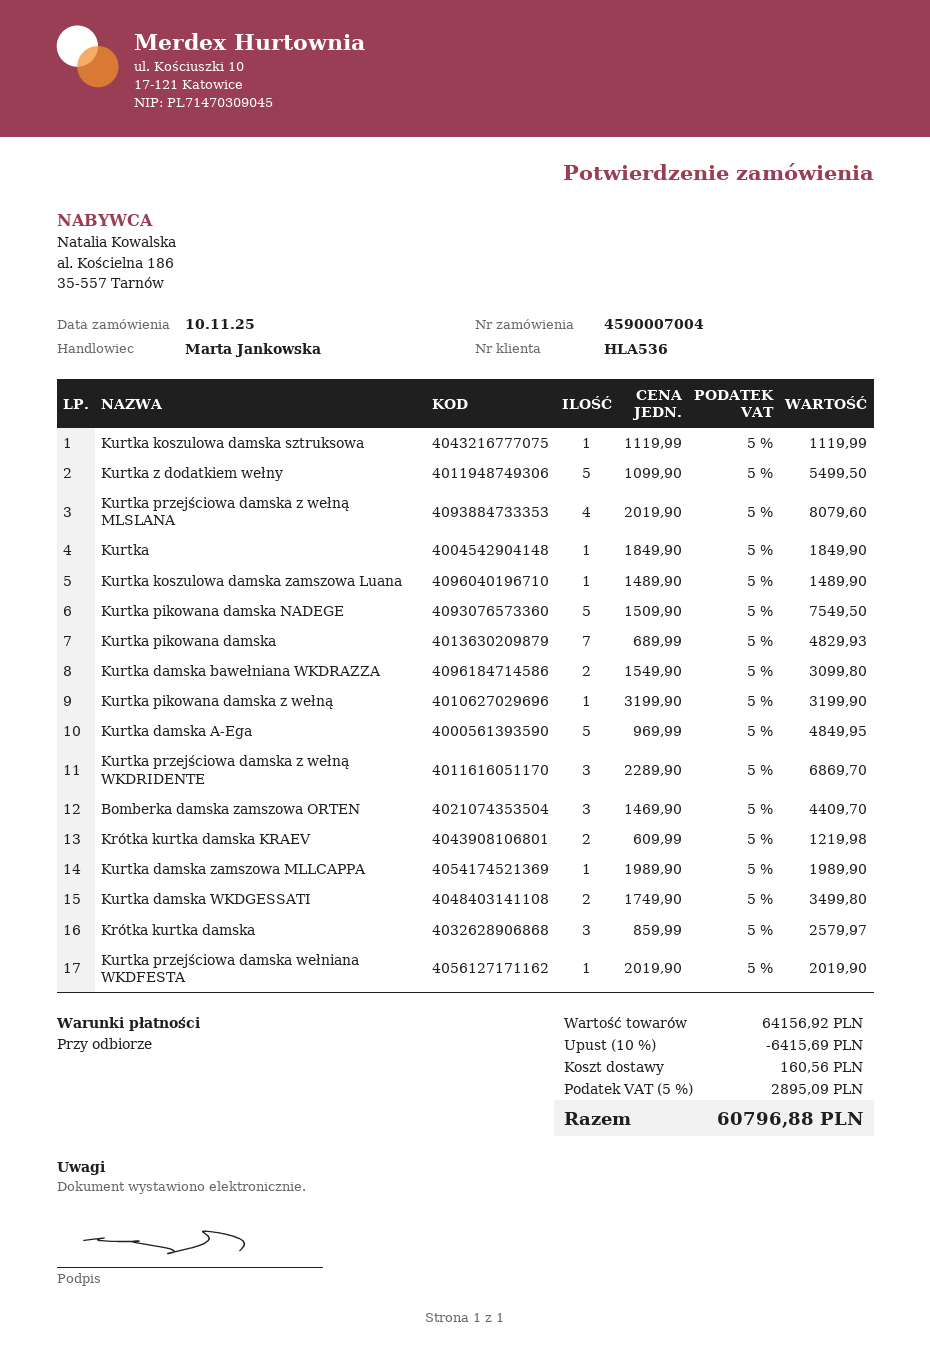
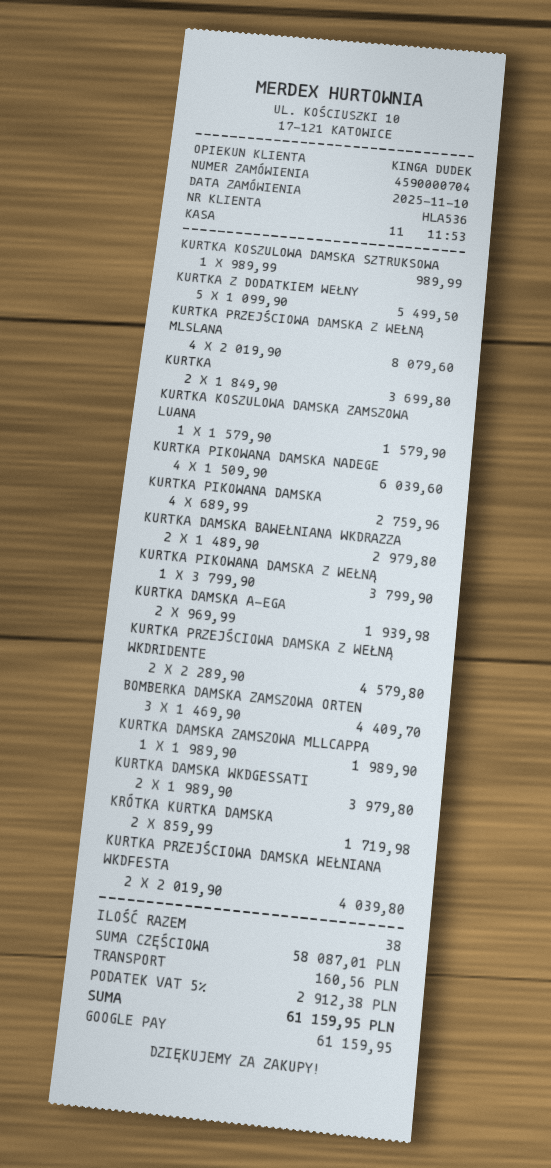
order number: 4590007004 -> 4590000704
sales rep: Marta Jankowska -> KINGA DUDEK
Kurtka koszulowa damska sztruksowa: 1 x 1119.99 = 1119.99 -> 1 x 989.99 = 989.99
Kurtka: 1 x 1849.90 = 1849.90 -> 2 x 1849.90 = 3699.80
Kurtka koszulowa damska zamszowa Luana: 1 x 1489.90 = 1489.90 -> 1 x 1579.90 = 1579.90
Kurtka pikowana damska NADEGE: 5 x 1509.90 = 7549.50 -> 4 x 1509.90 = 6039.60
Kurtka pikowana damska: 7 x 689.99 = 4829.93 -> 4 x 689.99 = 2759.96
Kurtka damska bawełniana WKDRAZZA: 2 x 1549.90 = 3099.80 -> 2 x 1489.90 = 2979.80
Kurtka pikowana damska z wełną: 1 x 3199.90 = 3199.90 -> 1 x 3799.90 = 3799.90
Kurtka damska A-Ega: 5 x 969.99 = 4849.95 -> 2 x 969.99 = 1939.98
Kurtka przejściowa damska z wełną WKDRIDENTE: 3 x 2289.90 = 6869.70 -> 2 x 2289.90 = 4579.80
Krótka kurtka damska KRAEV: 2 x 609.99 = 1219.98 -> none
Kurtka damska WKDGESSATI: 2 x 1749.90 = 3499.80 -> 2 x 1989.90 = 3979.80
Krótka kurtka damska: 3 x 859.99 = 2579.97 -> 2 x 859.99 = 1719.98
Kurtka przejściowa damska wełniana WKDFESTA: 1 x 2019.90 = 2019.90 -> 2 x 2019.90 = 4039.80
subtotal: 64156.92 -> 58087.01
discount: 10% = 6415.69 -> none
tax: 5% = 2895.09 -> 5% = 2912.38
total: 60796.88 -> 61159.95

